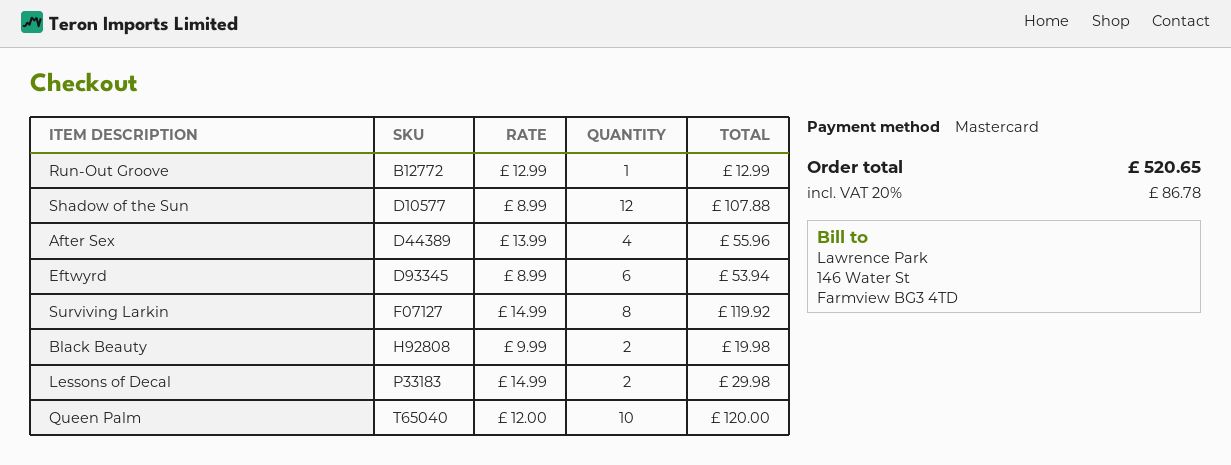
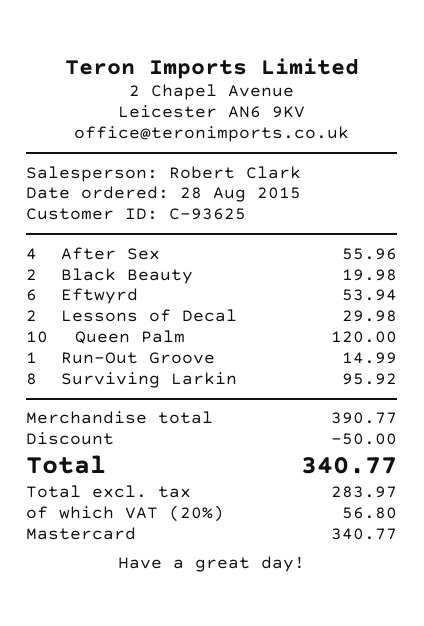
Run-Out Groove: 1 for 12.99 -> 1 for 14.99
Shadow of the Sun: 12 for 107.88 -> none
Surviving Larkin: 8 for 119.92 -> 8 for 95.92
discount: none -> 50.00
tax: 20% = 86.78 -> 20% = 56.80
total: 520.65 -> 340.77

